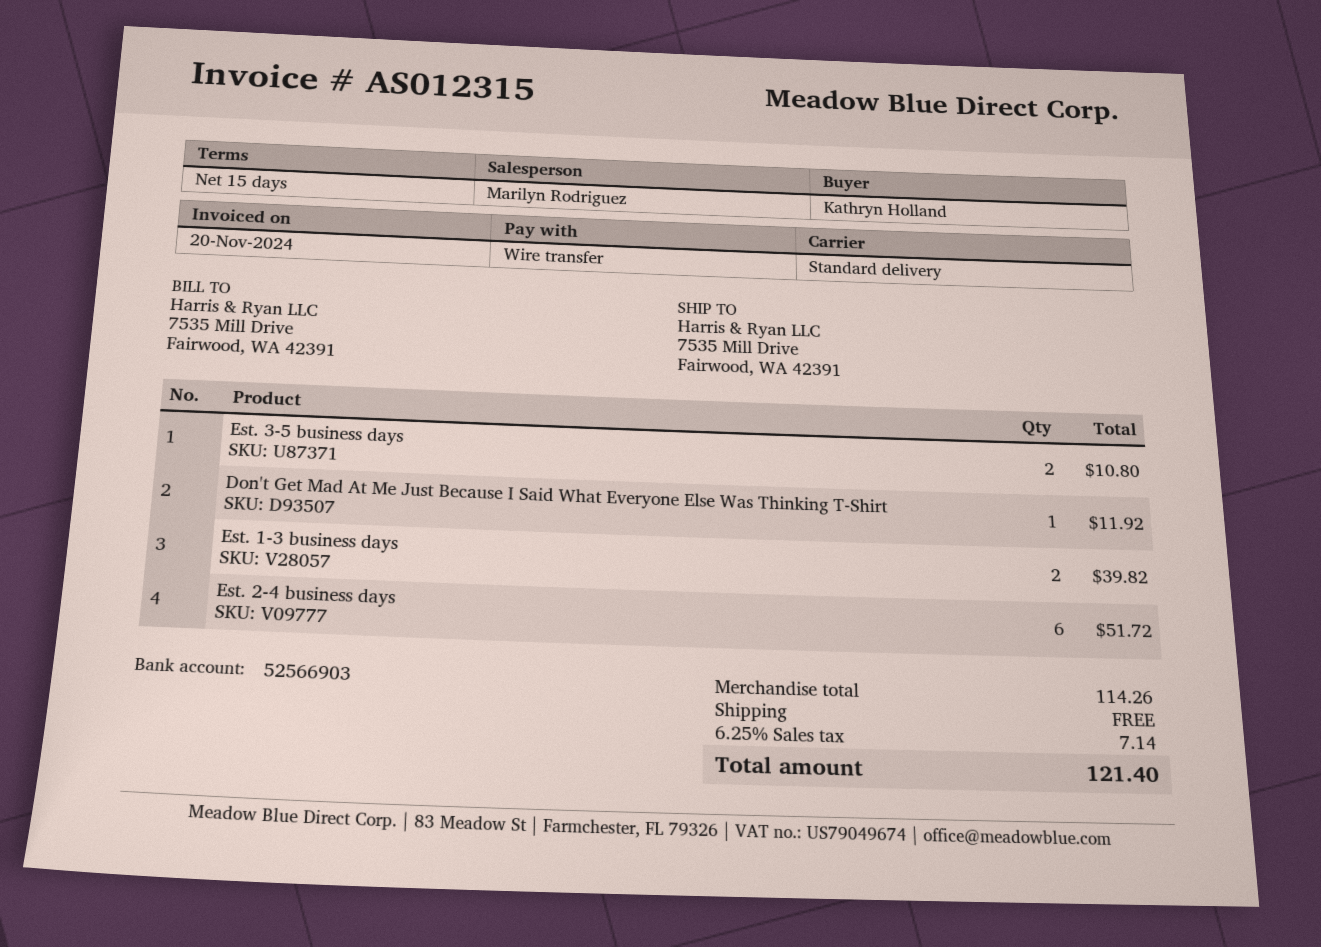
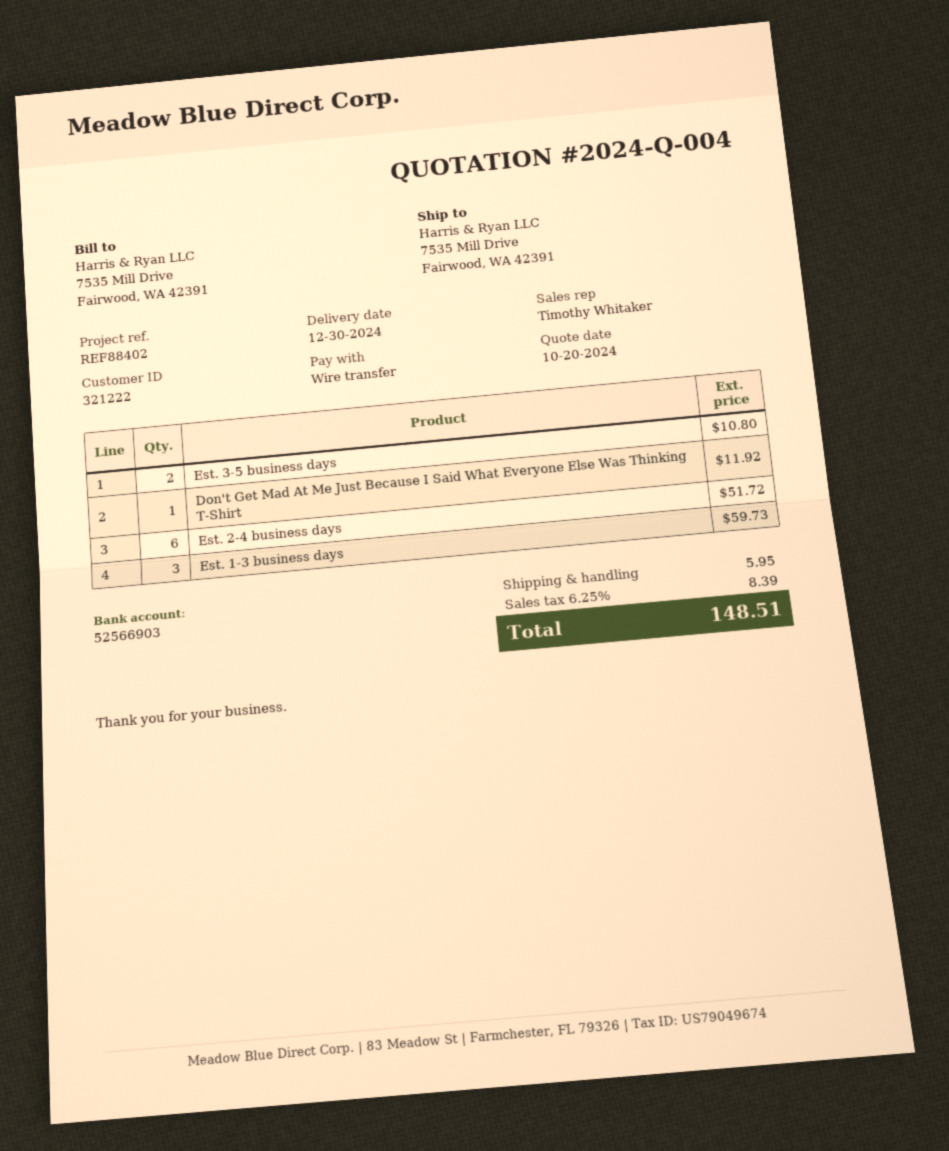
sales rep: Marilyn Rodriguez -> Timothy Whitaker
Est. 1-3 business days: 2 for 39.82 -> 3 for 59.73
shipping: 0.00 -> 5.95
tax: 6.25% = 7.14 -> 6.25% = 8.39
total: 121.40 -> 148.51

